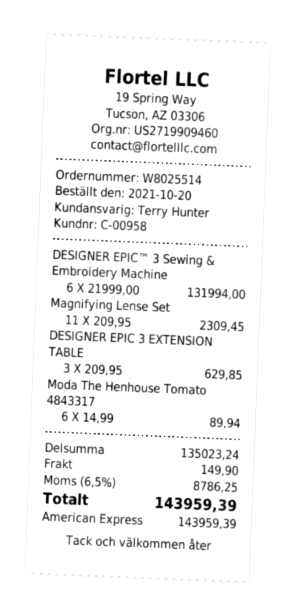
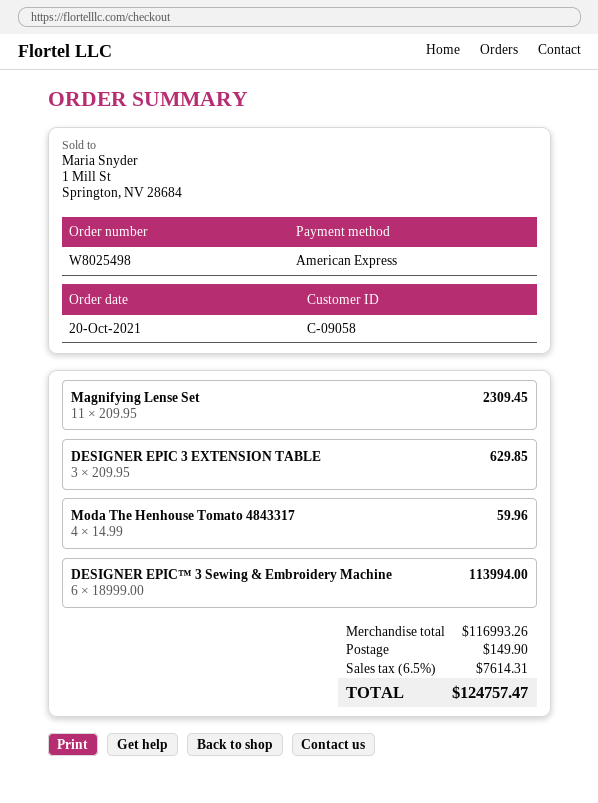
order number: W8025514 -> W8025498
customer number: C-00958 -> C-09058
DESIGNER EPIC™ 3 Sewing & Embroidery Machine: 6 x 21999.00 = 131994.00 -> 6 x 18999.00 = 113994.00
Moda The Henhouse Tomato 4843317: 6 x 14.99 = 89.94 -> 4 x 14.99 = 59.96
subtotal: 135023.24 -> 116993.26
tax: 6.5% = 8786.25 -> 6.5% = 7614.31
total: 143959.39 -> 124757.47

